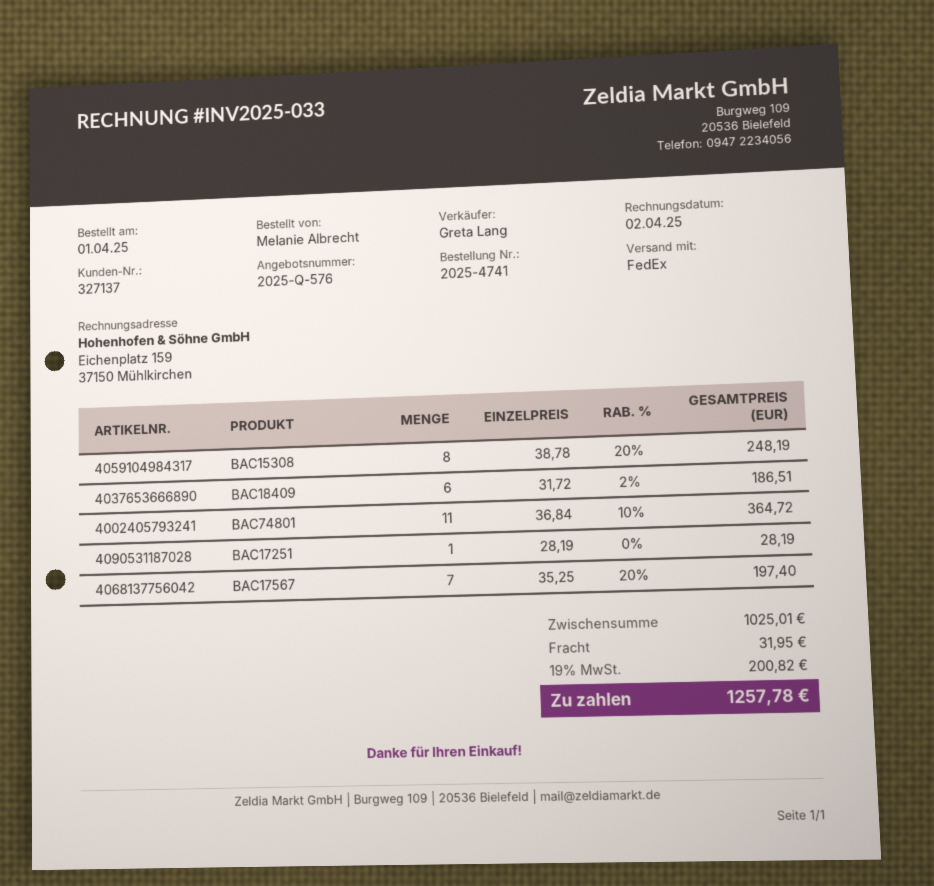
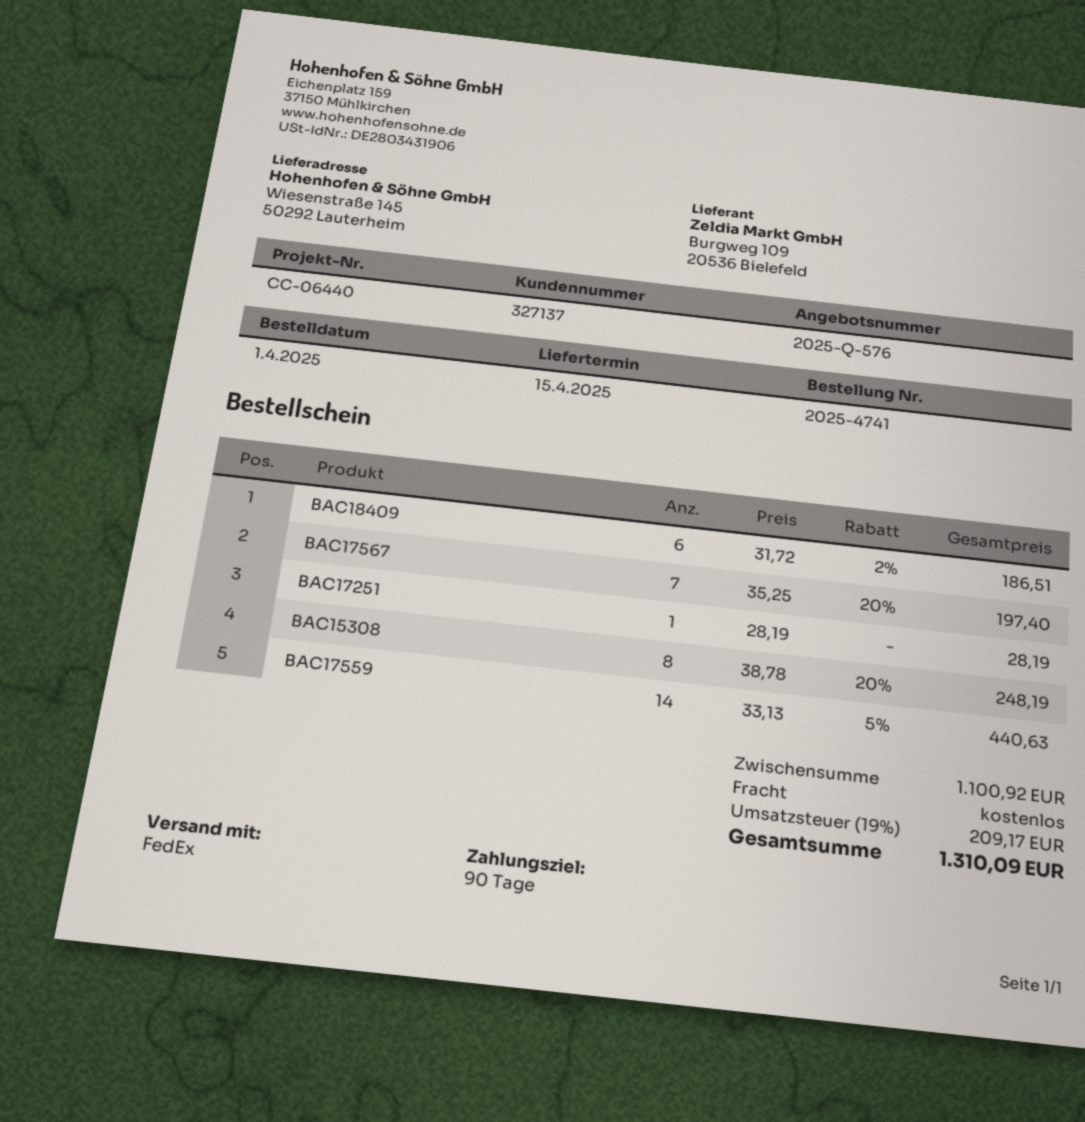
BAC74801: 11 x 36.84 - 10% = 364.72 -> none
BAC17559: none -> 14 x 33.13 - 5% = 440.63
subtotal: 1025.01 -> 1100.92
shipping: 31.95 -> 0.00
tax: 19% = 200.82 -> 19% = 209.17
total: 1257.78 -> 1310.09

